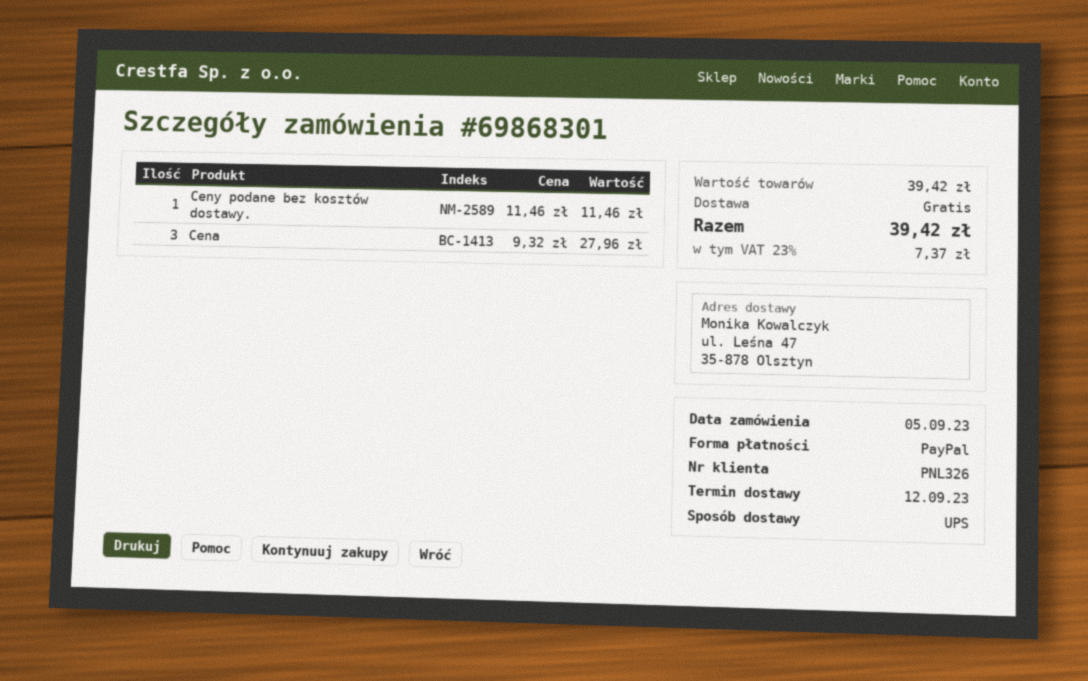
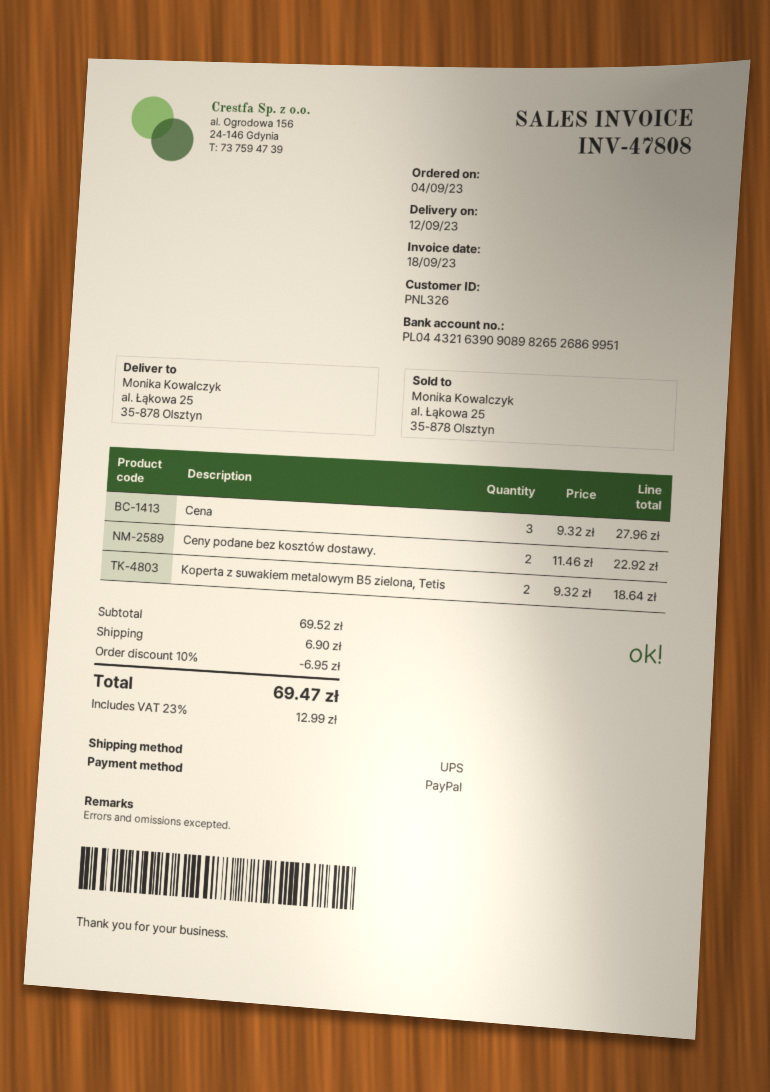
order date: 2023-09-05 -> 2023-09-04
ship to: ul. Leśna 47, 35-878 Olsztyn -> al. Łąkowa 25, 35-878 Olsztyn
Ceny podane bez kosztów dostawy.: 1 x 11.46 = 11.46 -> 2 x 11.46 = 22.92
Koperta z suwakiem metalowym B5 zielona, Tetis: none -> 2 x 9.32 = 18.64
subtotal: 39.42 -> 69.52
discount: none -> 10% = 6.95
shipping: 0.00 -> 6.90
tax: 23% = 7.37 -> 23% = 12.99
total: 39.42 -> 69.47

